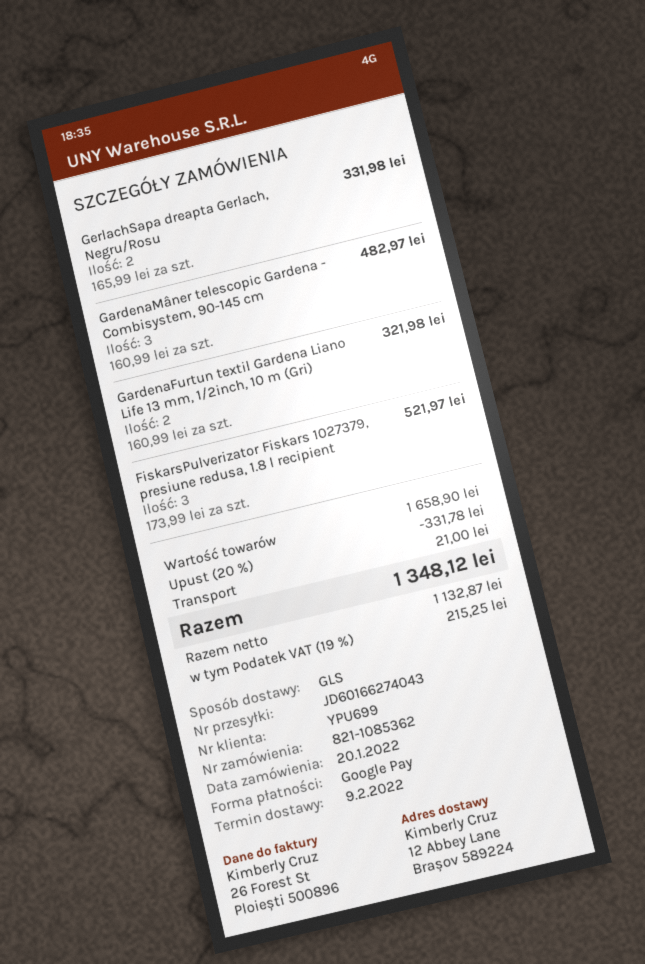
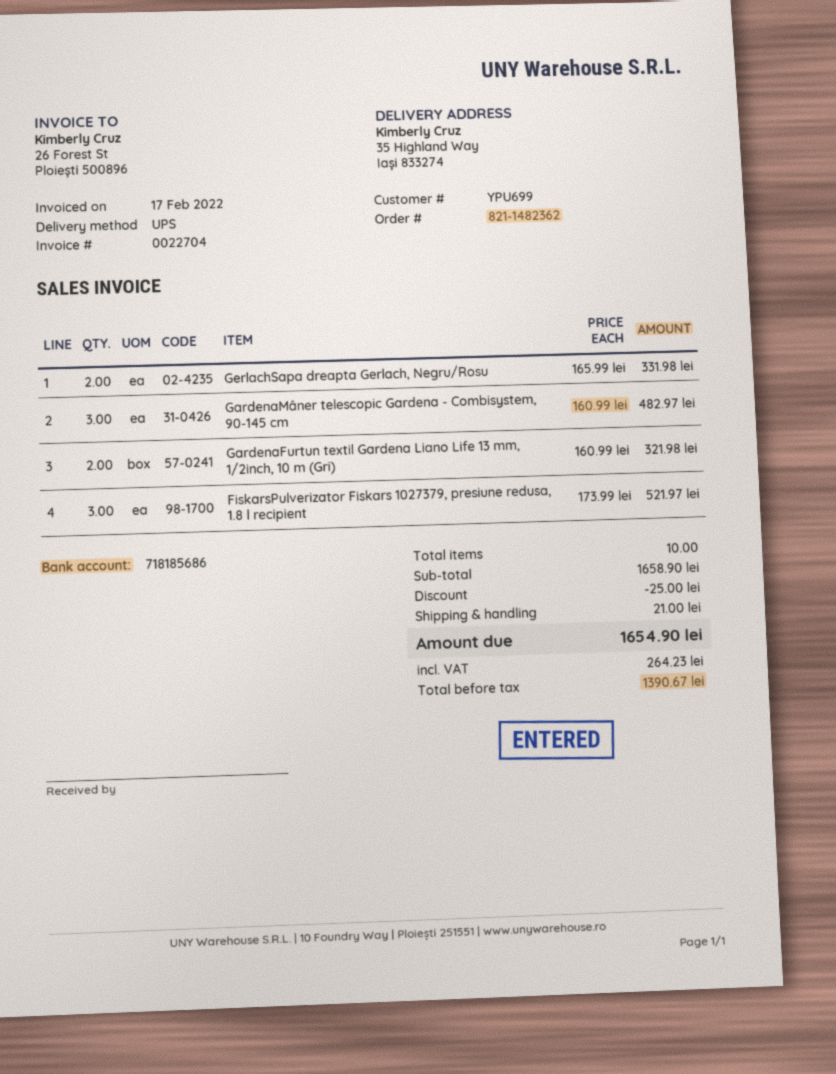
order number: 821-1085362 -> 821-1482362
shipping method: GLS -> UPS
ship to: 12 Abbey Lane, Brașov 589224 -> 35 Highland Way, Iași 833274
discount: 331.78 -> 25.00
net: 1132.87 -> 1390.67
tax: 215.25 -> 264.23
total: 1348.12 -> 1654.90

